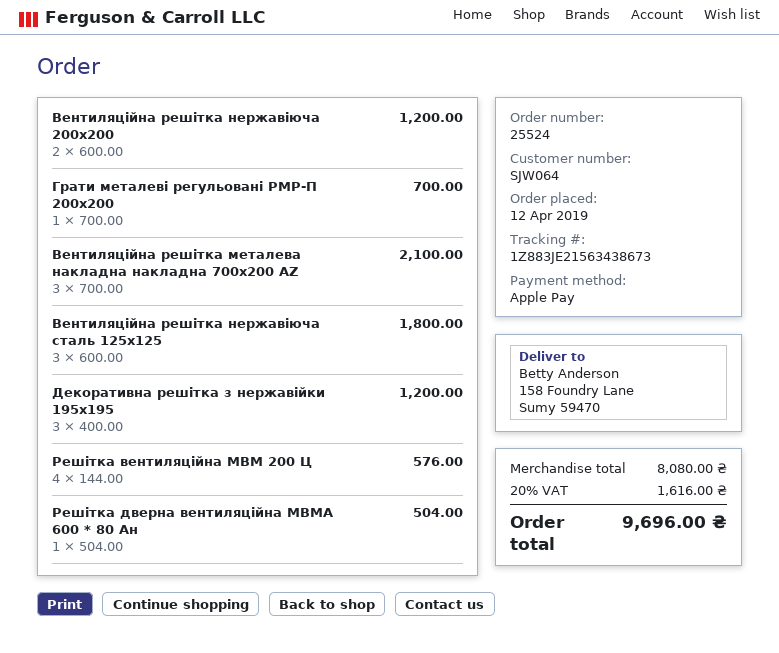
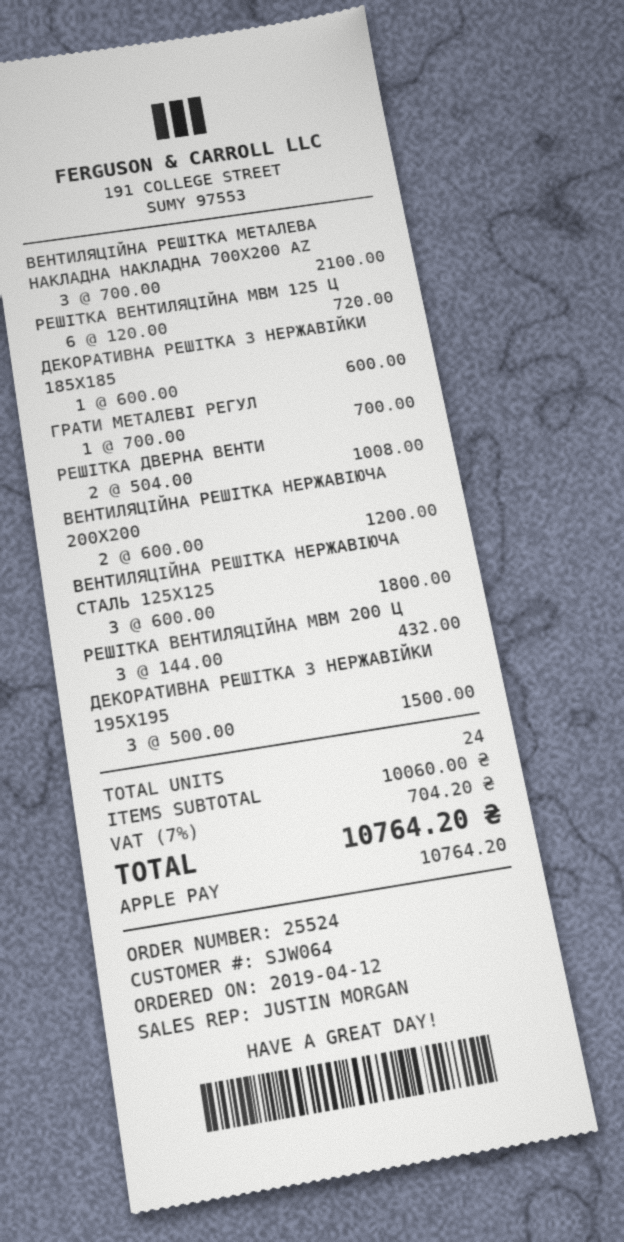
Декоративна решітка з нержавійки 195х195: 3 x 400.00 = 1200.00 -> 3 x 500.00 = 1500.00
Решітка вентиляційна МВМ 200 Ц: 4 x 144.00 = 576.00 -> 3 x 144.00 = 432.00
Решітка дверна вентиляційна МВМА 600 * 80 Ан: 1 x 504.00 = 504.00 -> 2 x 504.00 = 1008.00
РЕШІТКА ВЕНТИЛЯЦІЙНА МВМ 125 Ц: none -> 6 x 120.00 = 720.00
ДЕКОРАТИВНА РЕШІТКА З НЕРЖАВІЙКИ 185Х185: none -> 1 x 600.00 = 600.00
subtotal: 8080.00 -> 10060.00
tax: 20% = 1616.00 -> 7% = 704.20
total: 9696.00 -> 10764.20

